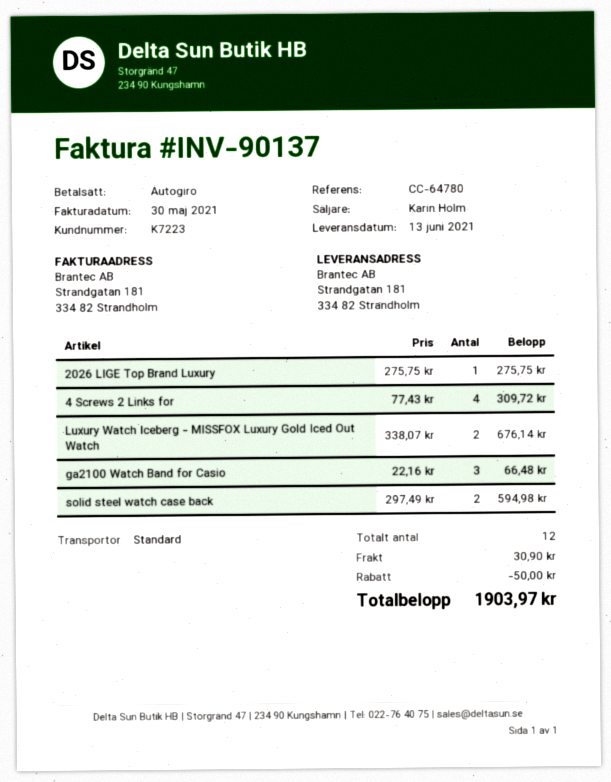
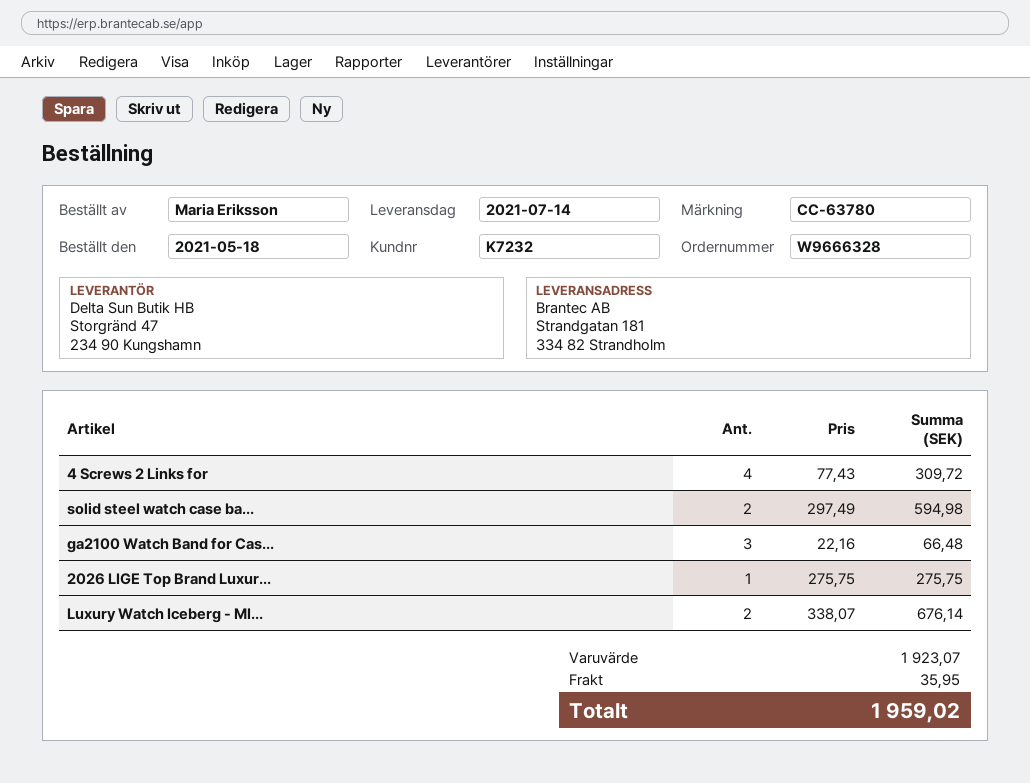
delivery date: 2021-06-13 -> 2021-07-14
customer number: K7223 -> K7232
reference: CC-64780 -> CC-63780
discount: 50.00 -> none
shipping: 30.90 -> 35.95
total: 1903.97 -> 1959.02

